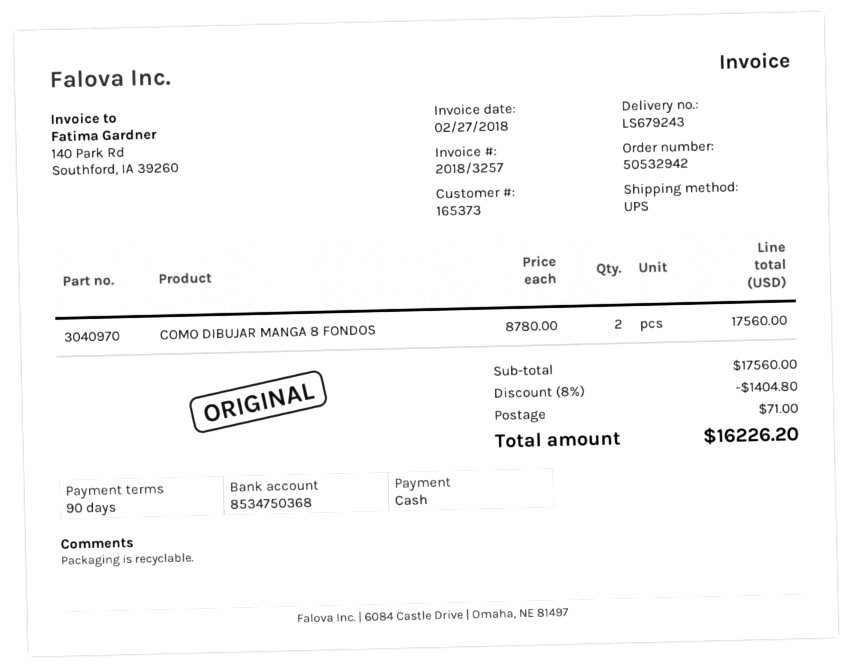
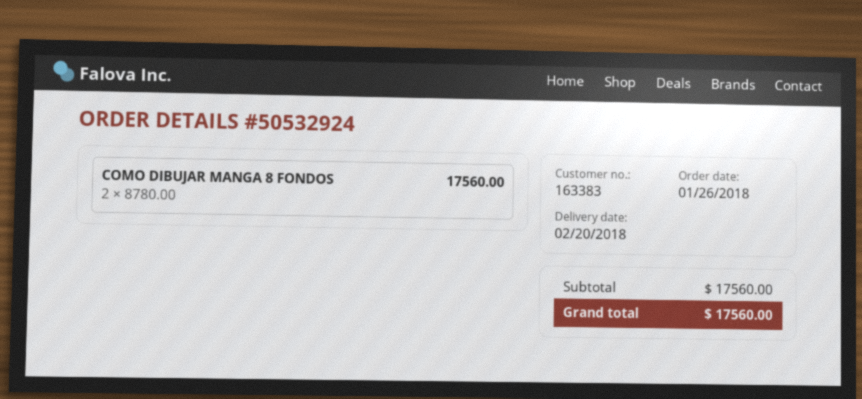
order number: 50532942 -> 50532924
customer number: 165373 -> 163383
discount: 8% = 1404.80 -> none
shipping: 71.00 -> none
total: 16226.20 -> 17560.00

